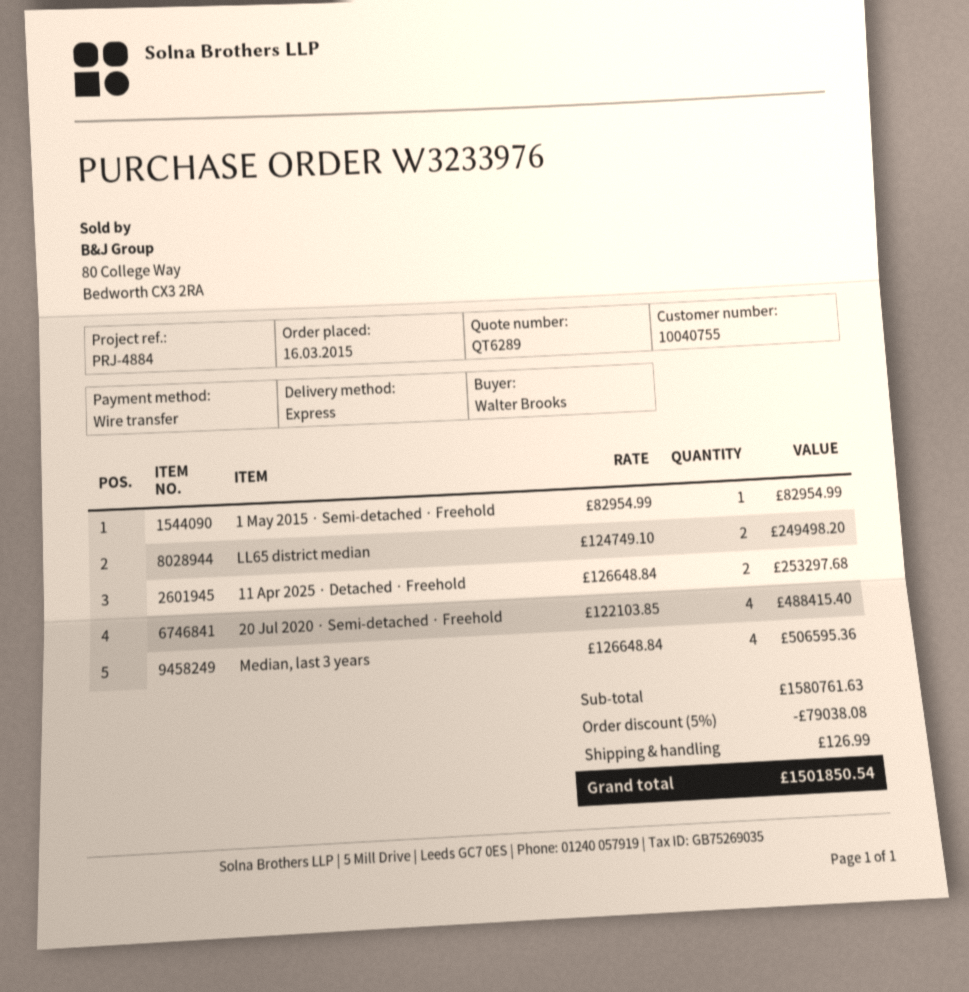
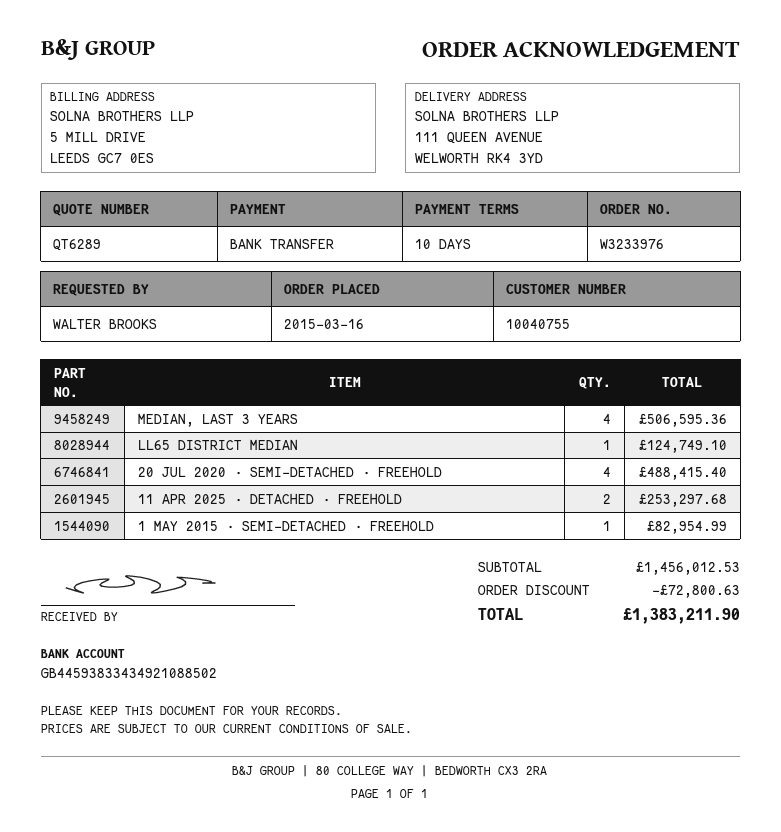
LL65 district median: 2 for 249498.20 -> 1 for 124749.10
subtotal: 1580761.63 -> 1456012.53
discount: 79038.08 -> 72800.63
shipping: 126.99 -> none
total: 1501850.54 -> 1383211.90

